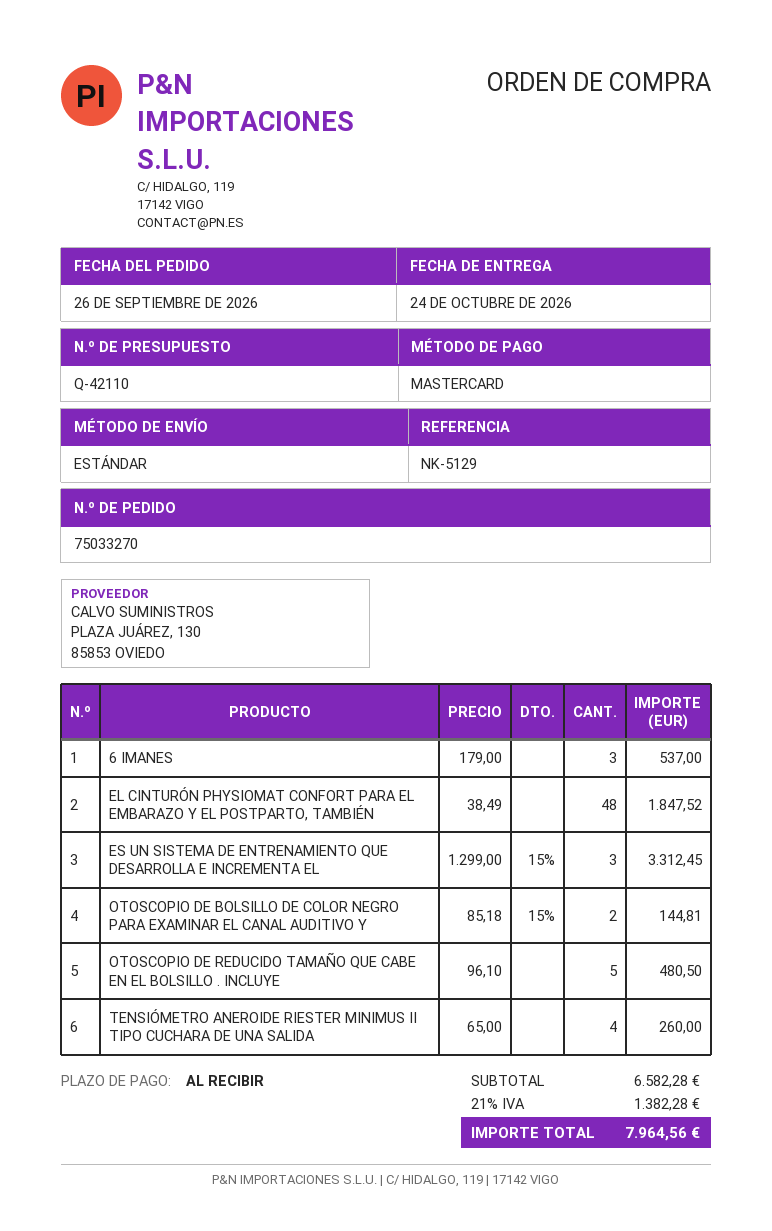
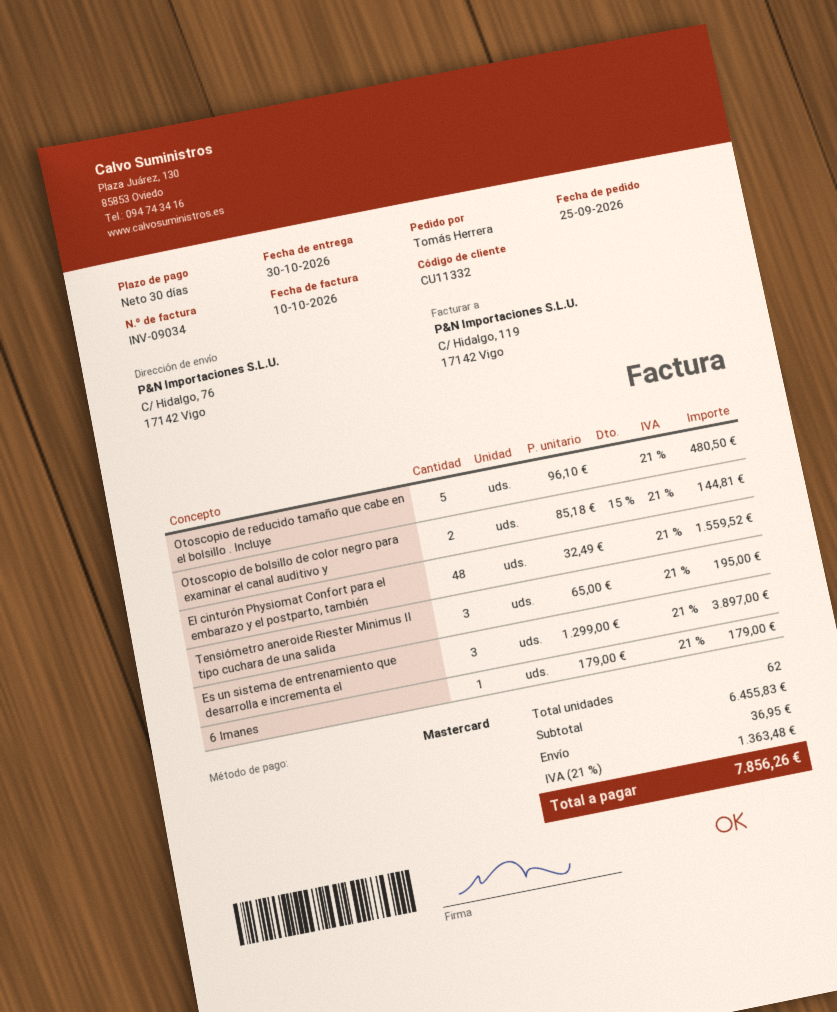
order date: 2026-09-26 -> 2026-09-25
delivery date: 2026-10-24 -> 2026-10-30
payment terms: on receipt -> 30 days
6 IMANES: 3 x 179.00 = 537.00 -> 1 x 179.00 = 179.00
EL CINTURÓN PHYSIOMAT CONFORT PARA EL EMBARAZO Y EL POSTPARTO, TAMBIÉN: 48 x 38.49 = 1847.52 -> 48 x 32.49 = 1559.52
ES UN SISTEMA DE ENTRENAMIENTO QUE DESARROLLA E INCREMENTA EL: 3 x 1299.00 - 15% = 3312.45 -> 3 x 1299.00 = 3897.00
TENSIÓMETRO ANEROIDE RIESTER MINIMUS II TIPO CUCHARA DE UNA SALIDA: 4 x 65.00 = 260.00 -> 3 x 65.00 = 195.00
subtotal: 6582.28 -> 6455.83
shipping: none -> 36.95
tax: 21% = 1382.28 -> 21% = 1363.48
total: 7964.56 -> 7856.26

